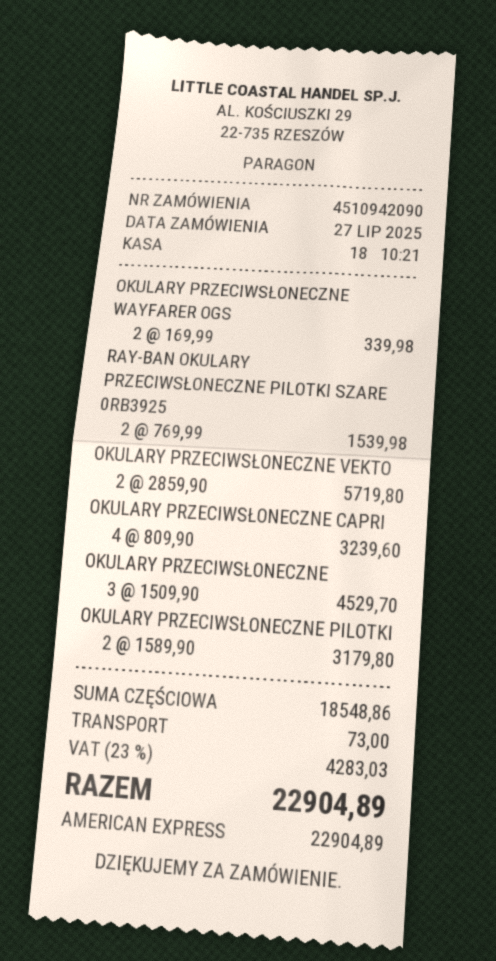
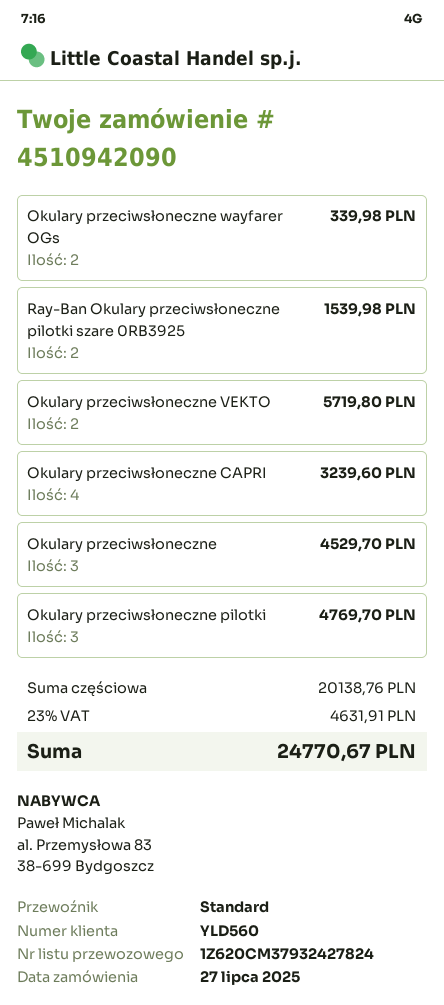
OKULARY PRZECIWSŁONECZNE PILOTKI: 2 for 3179.80 -> 3 for 4769.70
subtotal: 18548.86 -> 20138.76
shipping: 73.00 -> none
tax: 23% = 4283.03 -> 23% = 4631.91
total: 22904.89 -> 24770.67

